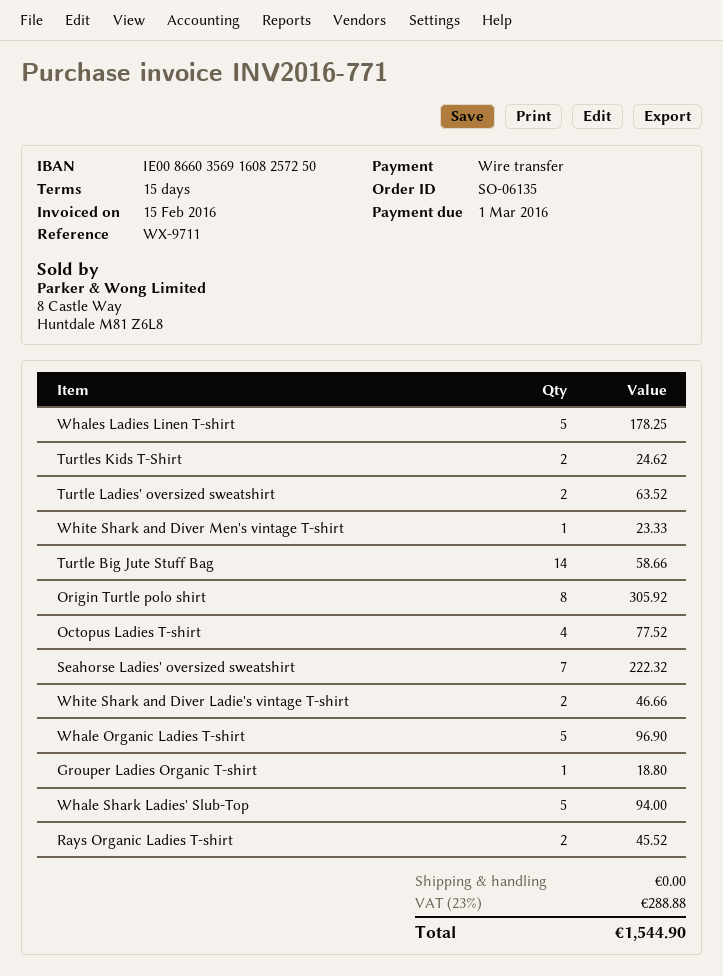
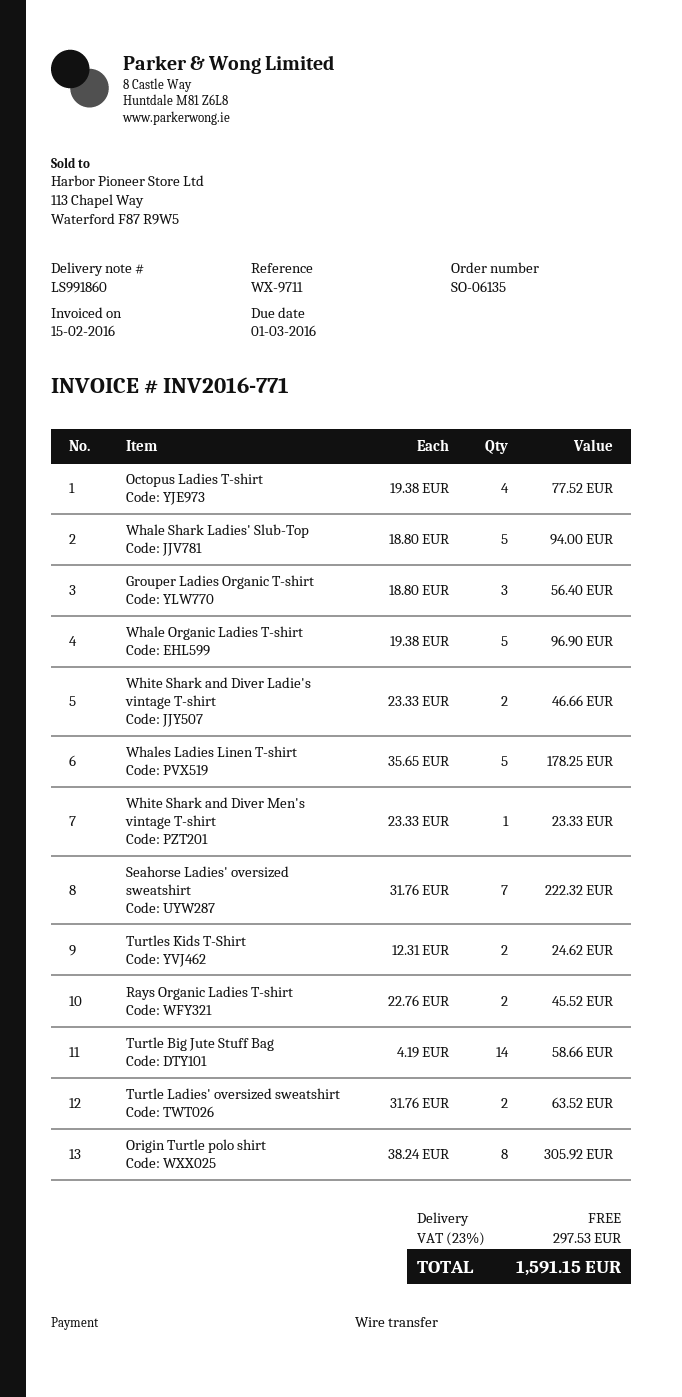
Grouper Ladies Organic T-shirt: 1 for 18.80 -> 3 for 56.40
tax: 23% = 288.88 -> 23% = 297.53
total: 1544.90 -> 1591.15

